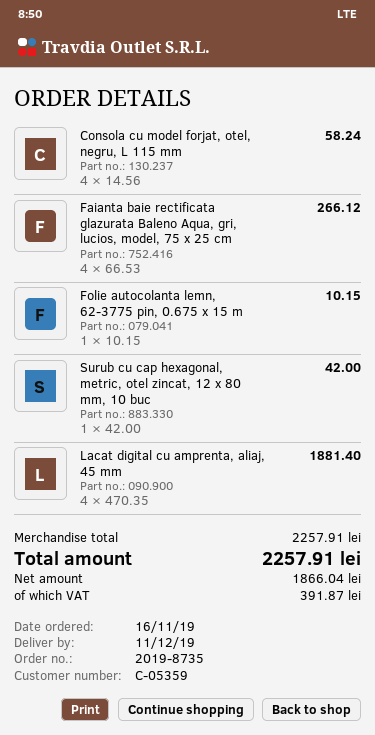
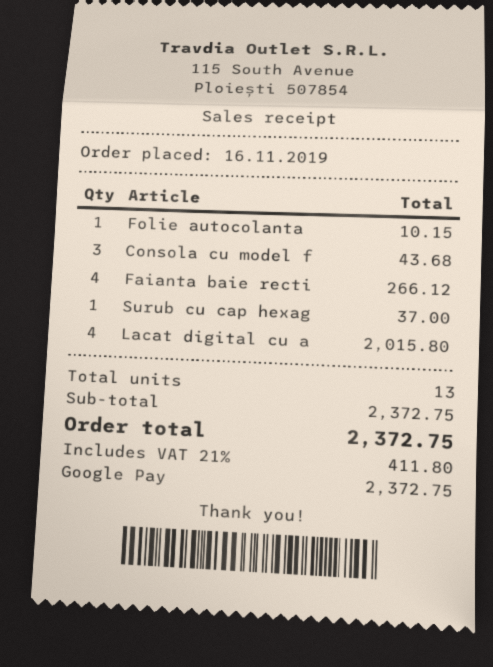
Consola cu model forjat, otel, negru, L 115 mm: 4 for 58.24 -> 3 for 43.68
Surub cu cap hexagonal, metric, otel zincat, 12 x 80 mm, 10 buc: 1 for 42.00 -> 1 for 37.00
Lacat digital cu amprenta, aliaj, 45 mm: 4 for 1881.40 -> 4 for 2015.80
subtotal: 2257.91 -> 2372.75
tax: 391.87 -> 411.80
total: 2257.91 -> 2372.75

